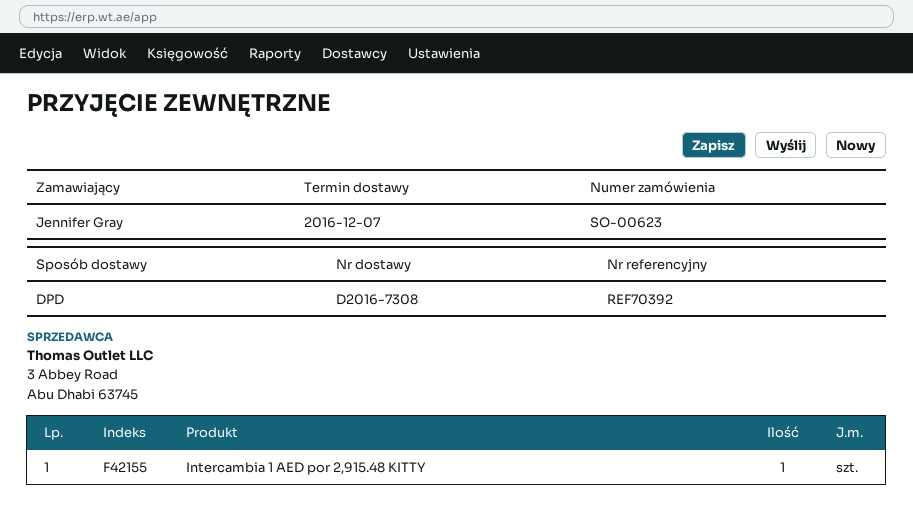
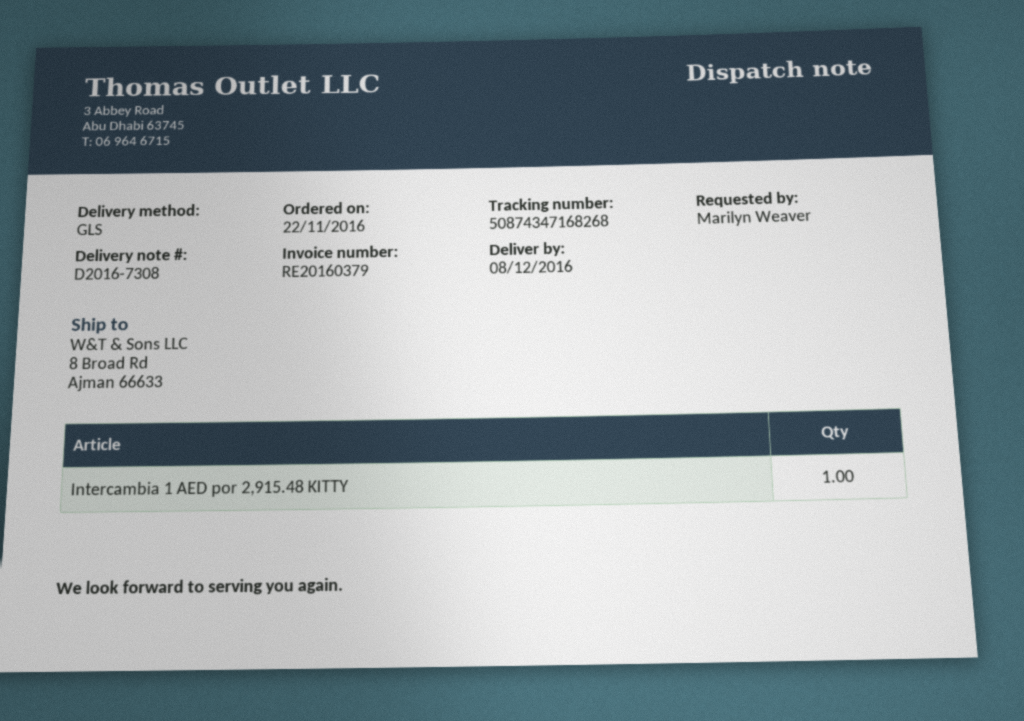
delivery date: 2016-12-07 -> 2016-12-08
ordered by: Jennifer Gray -> Marilyn Weaver
shipping method: DPD -> GLS

